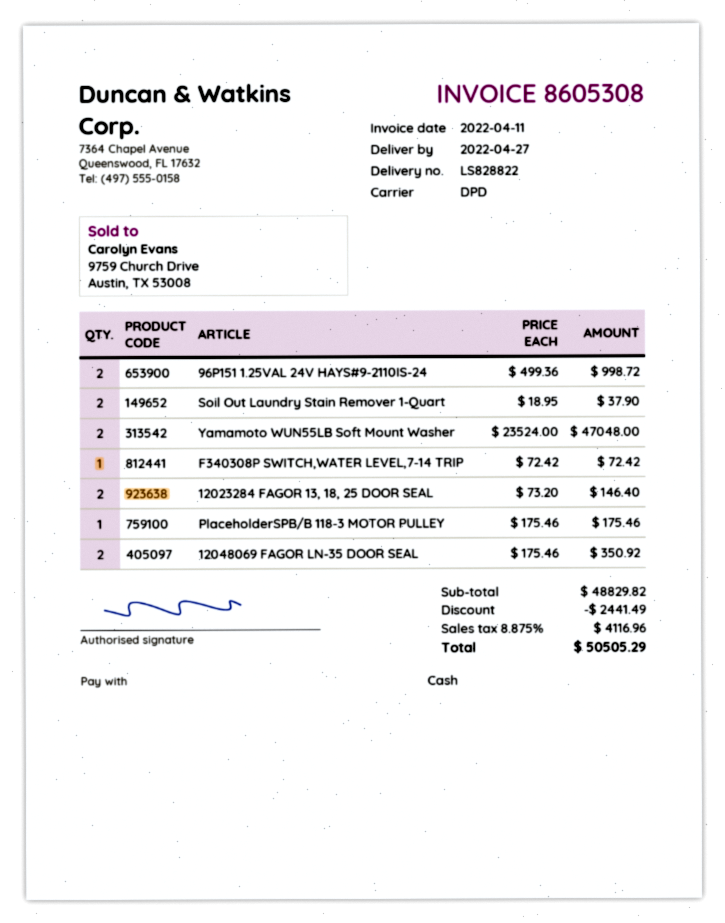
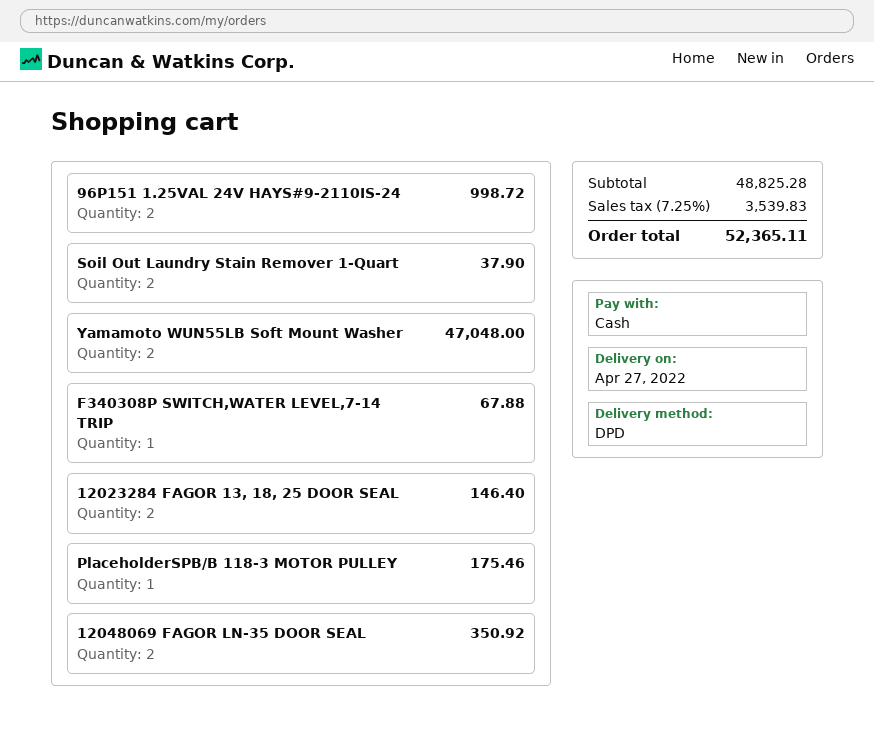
F340308P SWITCH,WATER LEVEL,7-14 TRIP: 1 for 72.42 -> 1 for 67.88
subtotal: 48829.82 -> 48825.28
discount: 2441.49 -> none
tax: 8.875% = 4116.96 -> 7.25% = 3539.83
total: 50505.29 -> 52365.11

